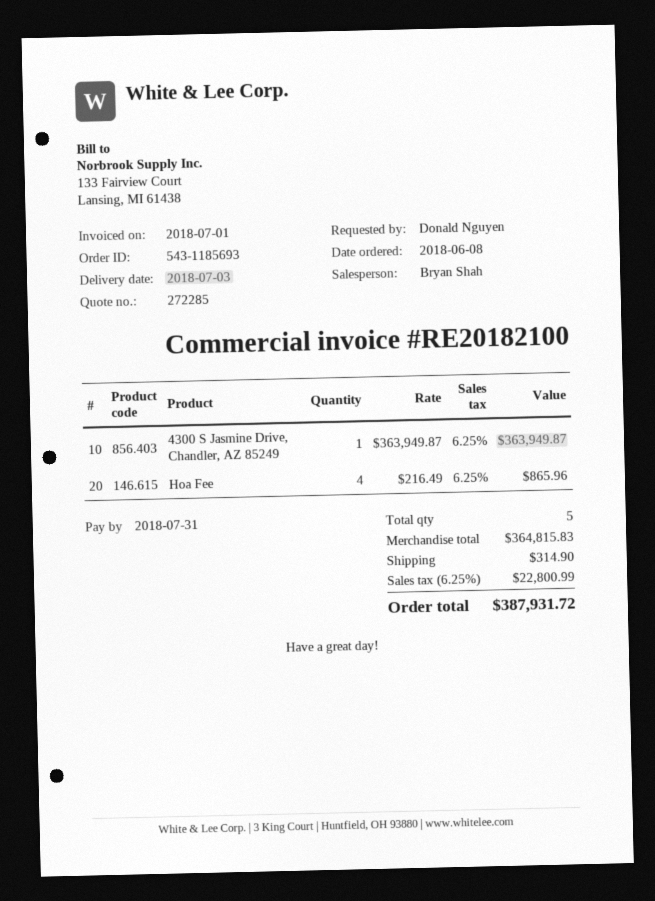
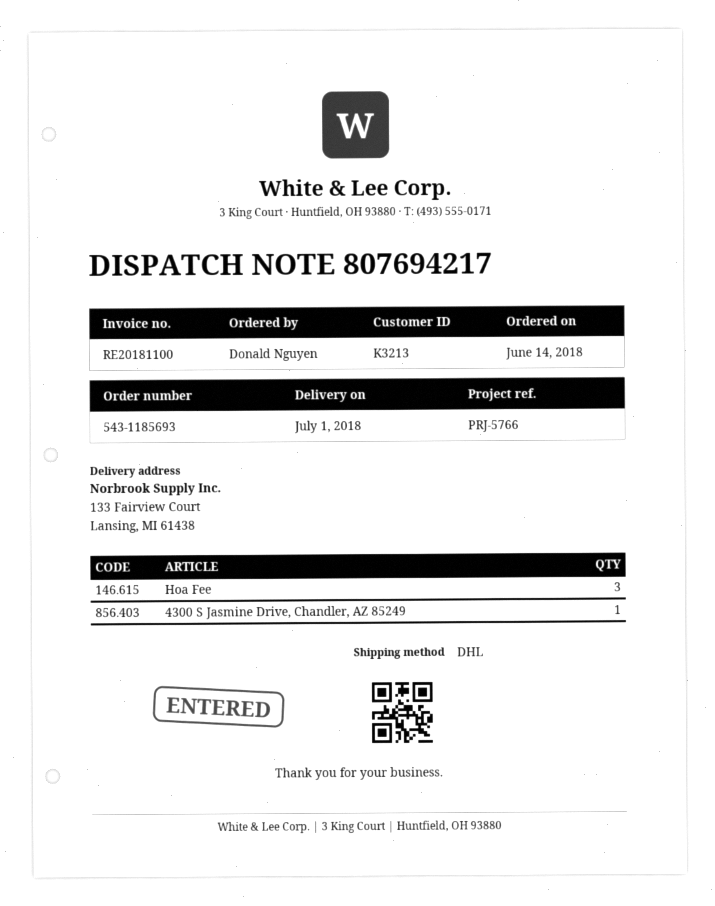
order date: 2018-06-08 -> 2018-06-14
delivery date: 2018-07-03 -> 2018-07-01
invoice number: RE20182100 -> RE20181100
Hoa Fee: 4 -> 3

